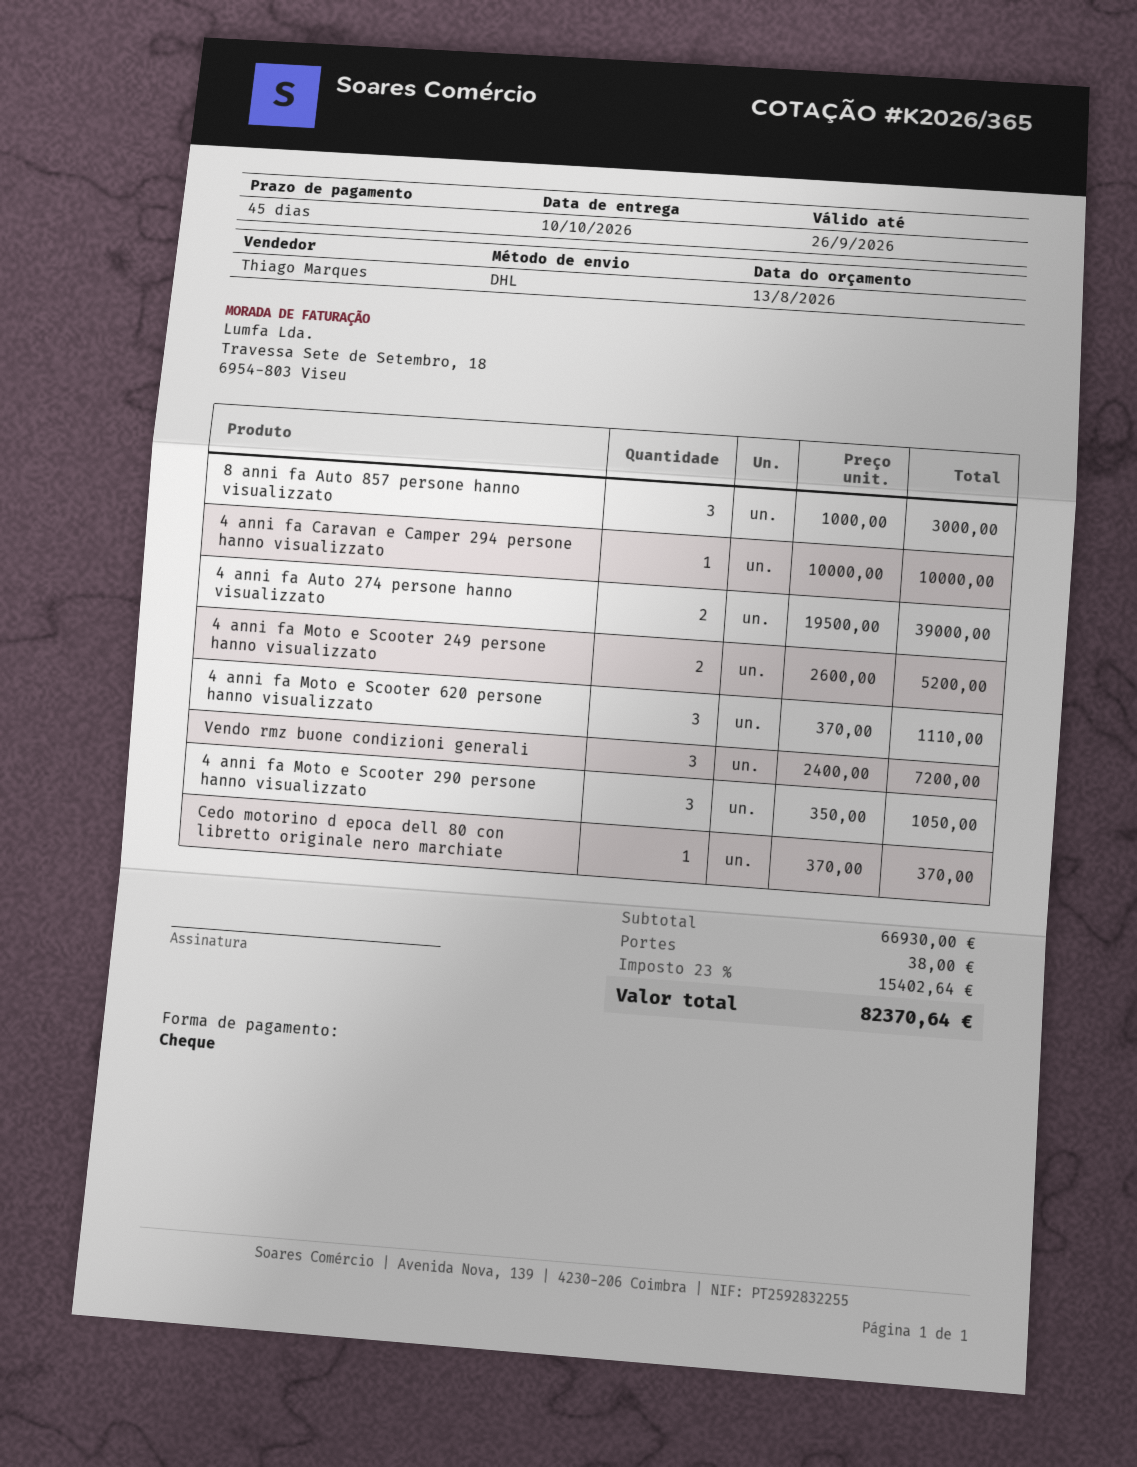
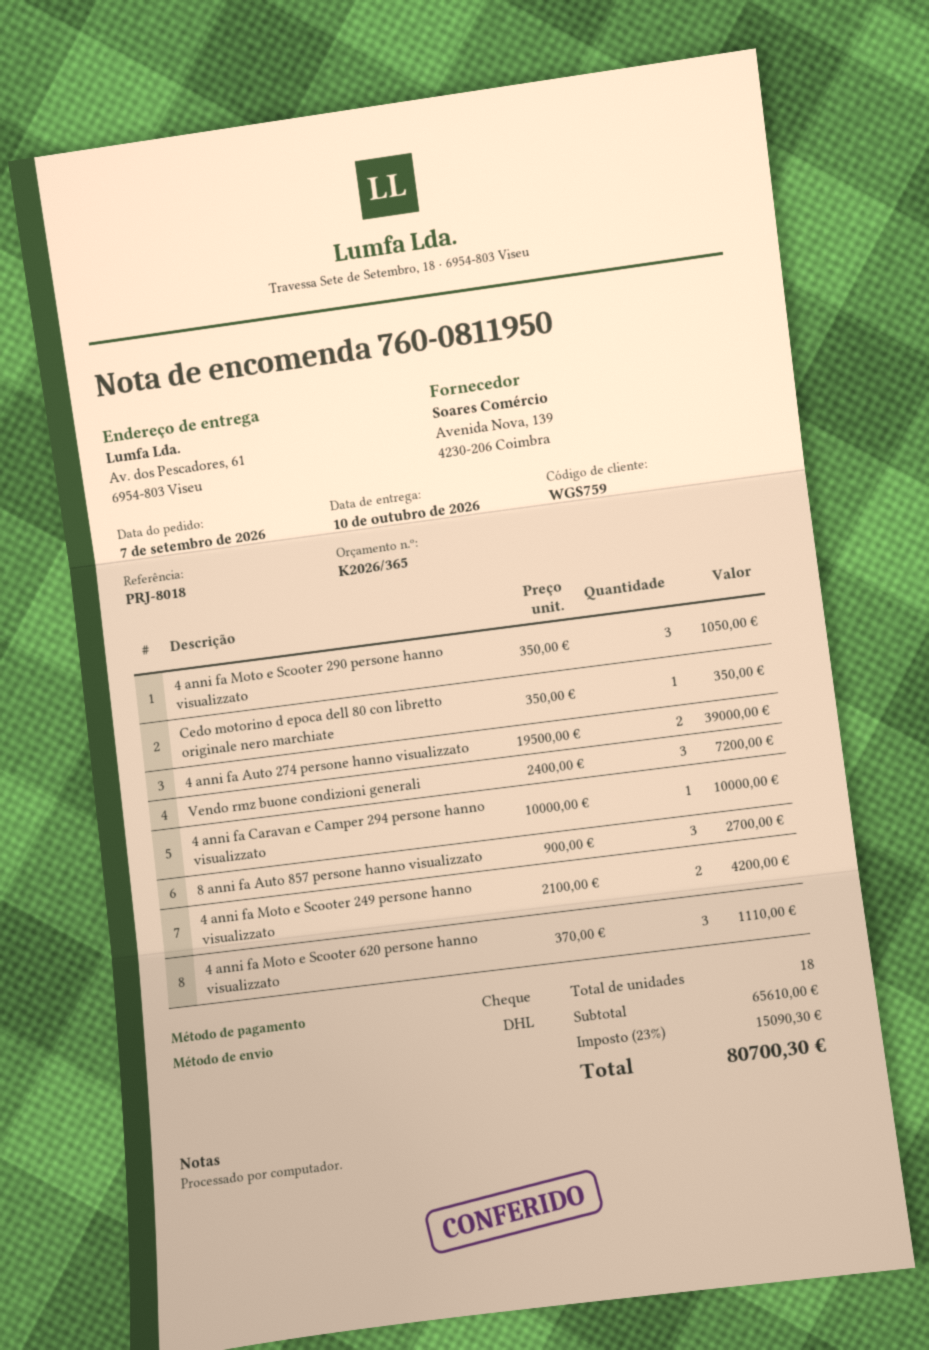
8 anni fa Auto 857 persone hanno visualizzato: 3 x 1000.00 = 3000.00 -> 3 x 900.00 = 2700.00
4 anni fa Moto e Scooter 249 persone hanno visualizzato: 2 x 2600.00 = 5200.00 -> 2 x 2100.00 = 4200.00
Cedo motorino d epoca dell 80 con libretto originale nero marchiate: 1 x 370.00 = 370.00 -> 1 x 350.00 = 350.00
subtotal: 66930.00 -> 65610.00
shipping: 38.00 -> none
tax: 23% = 15402.64 -> 23% = 15090.30
total: 82370.64 -> 80700.30

